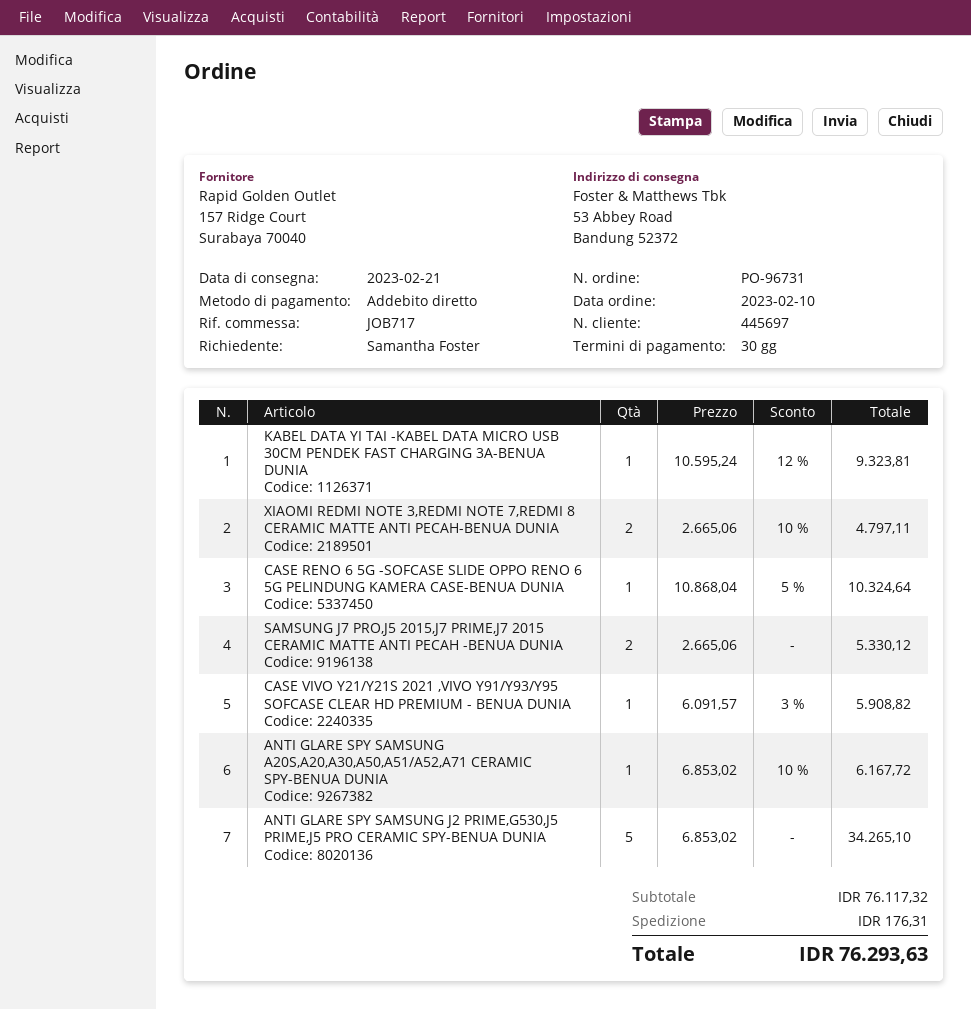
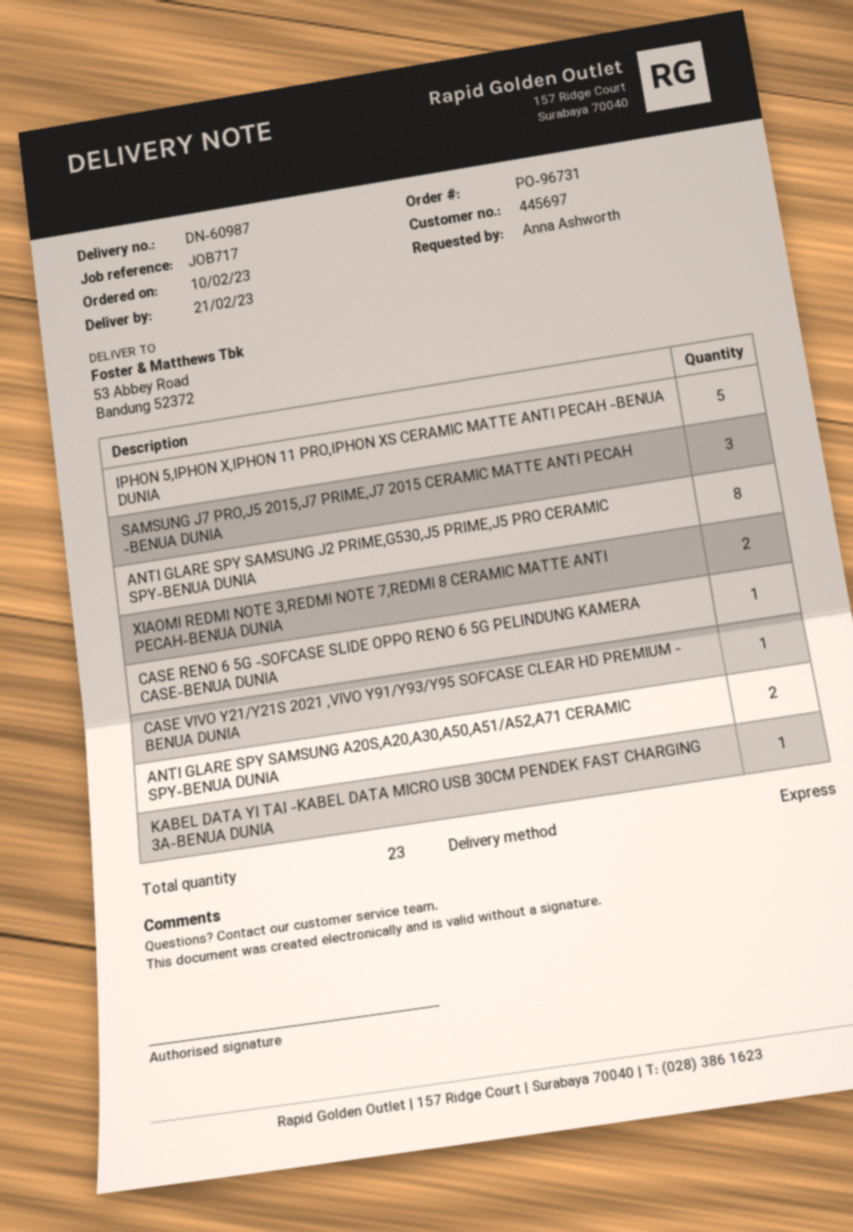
ordered by: Samantha Foster -> Anna Ashworth
SAMSUNG J7 PRO,J5 2015,J7 PRIME,J7 2015 CERAMIC MATTE ANTI PECAH -BENUA DUNIA: 2 -> 3
ANTI GLARE SPY SAMSUNG A20S,A20,A30,A50,A51/A52,A71 CERAMIC SPY-BENUA DUNIA: 1 -> 2
ANTI GLARE SPY SAMSUNG J2 PRIME,G530,J5 PRIME,J5 PRO CERAMIC SPY-BENUA DUNIA: 5 -> 8
IPHON 5,IPHON X,IPHON 11 PRO,IPHON XS CERAMIC MATTE ANTI PECAH -BENUA DUNIA: none -> 5

